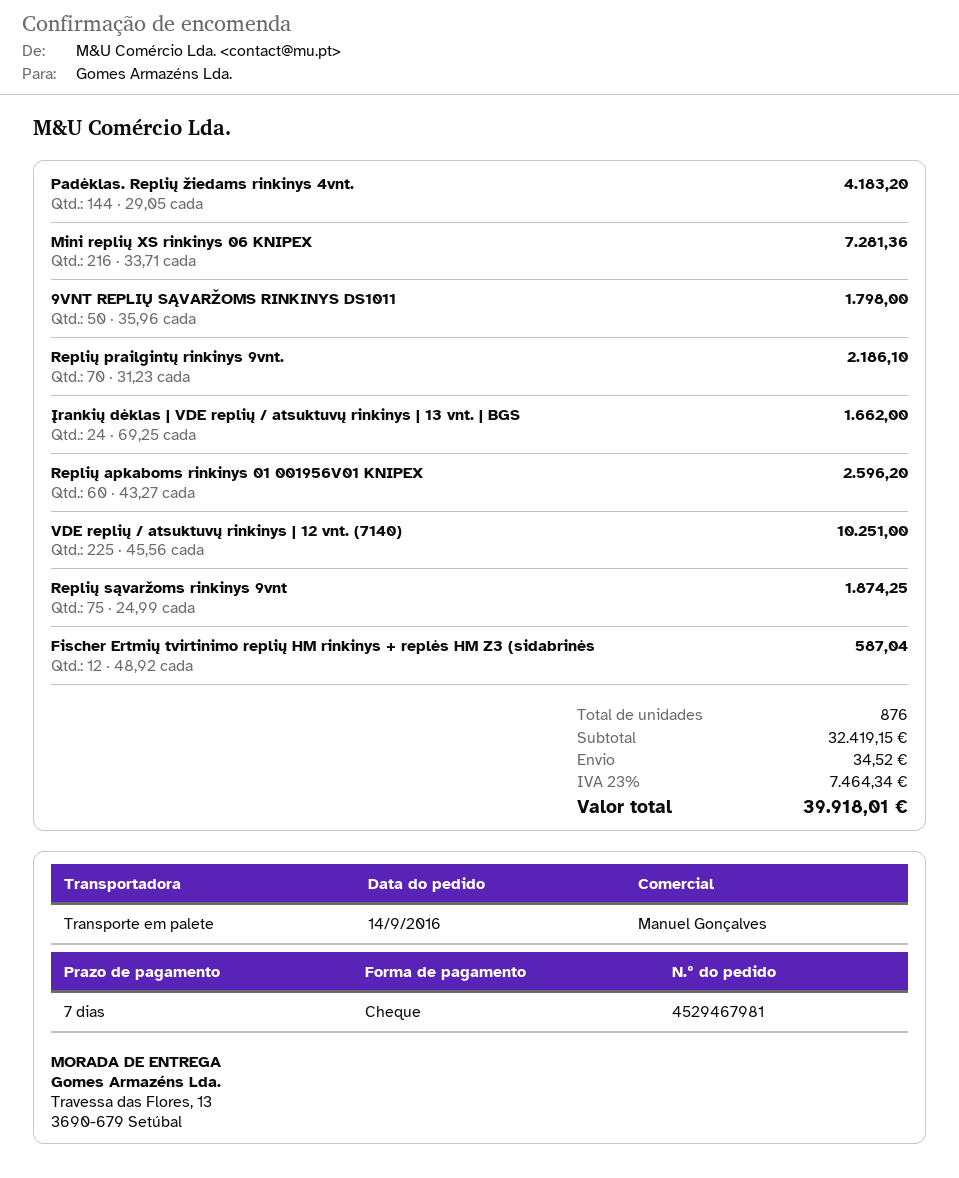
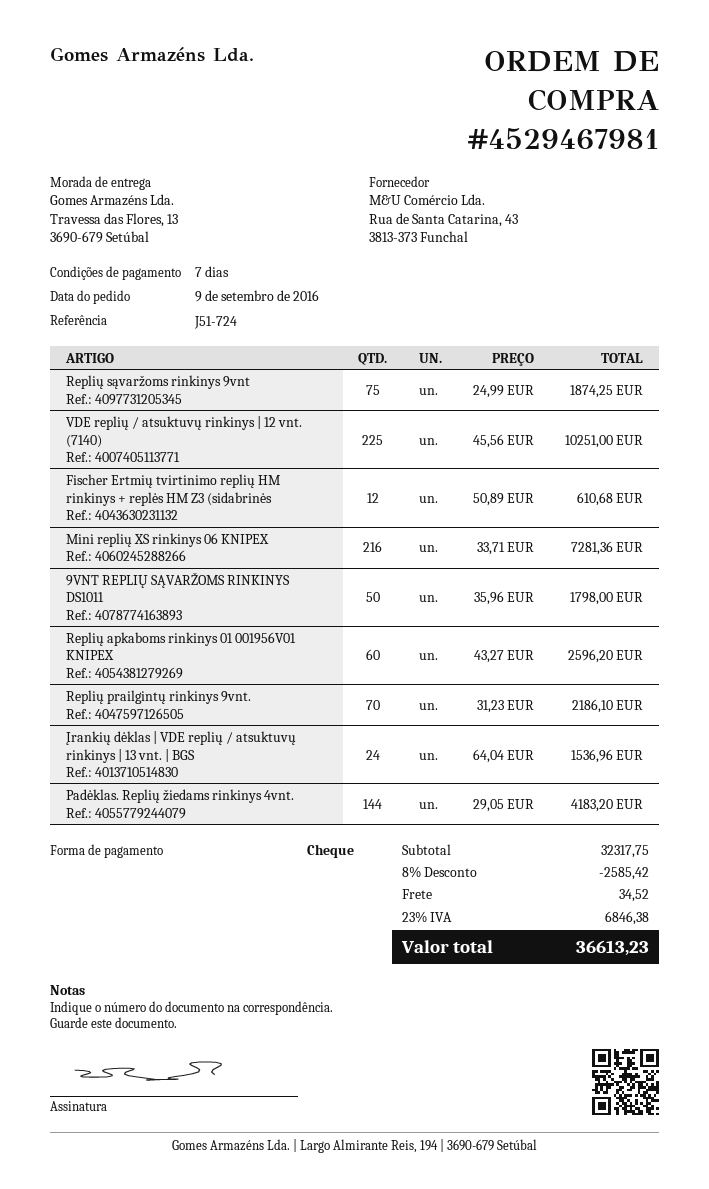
order date: 2016-09-14 -> 2016-09-09
Įrankių dėklas | VDE replių / atsuktuvų rinkinys | 13 vnt. | BGS: 24 x 69.25 = 1662.00 -> 24 x 64.04 = 1536.96
Fischer Ertmių tvirtinimo replių HM rinkinys + replės HM Z3 (sidabrinės: 12 x 48.92 = 587.04 -> 12 x 50.89 = 610.68
subtotal: 32419.15 -> 32317.75
discount: none -> 8% = 2585.42
tax: 23% = 7464.34 -> 23% = 6846.38
total: 39918.01 -> 36613.23

